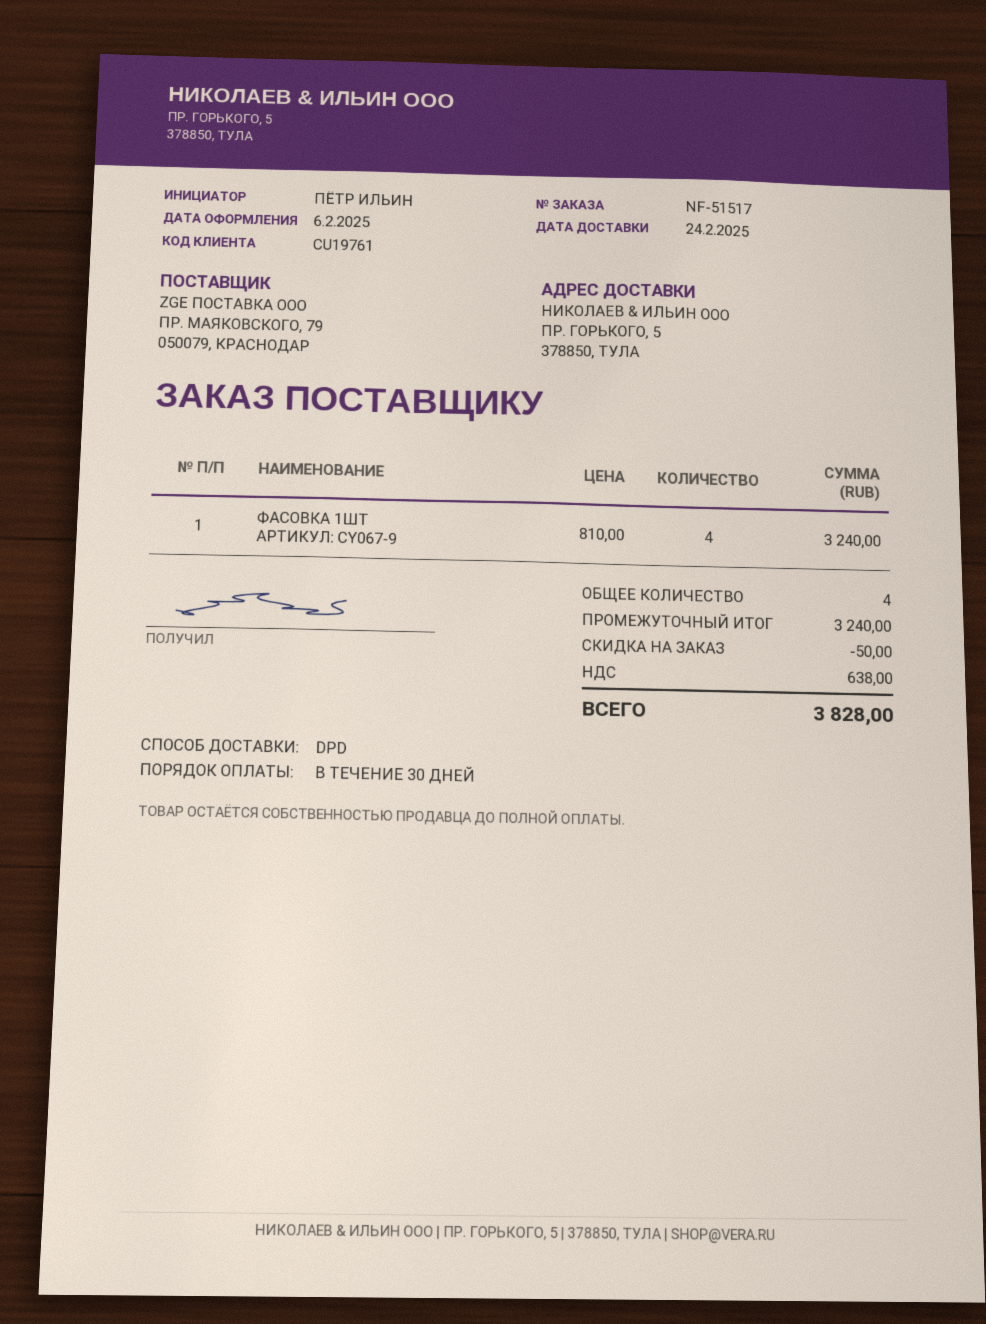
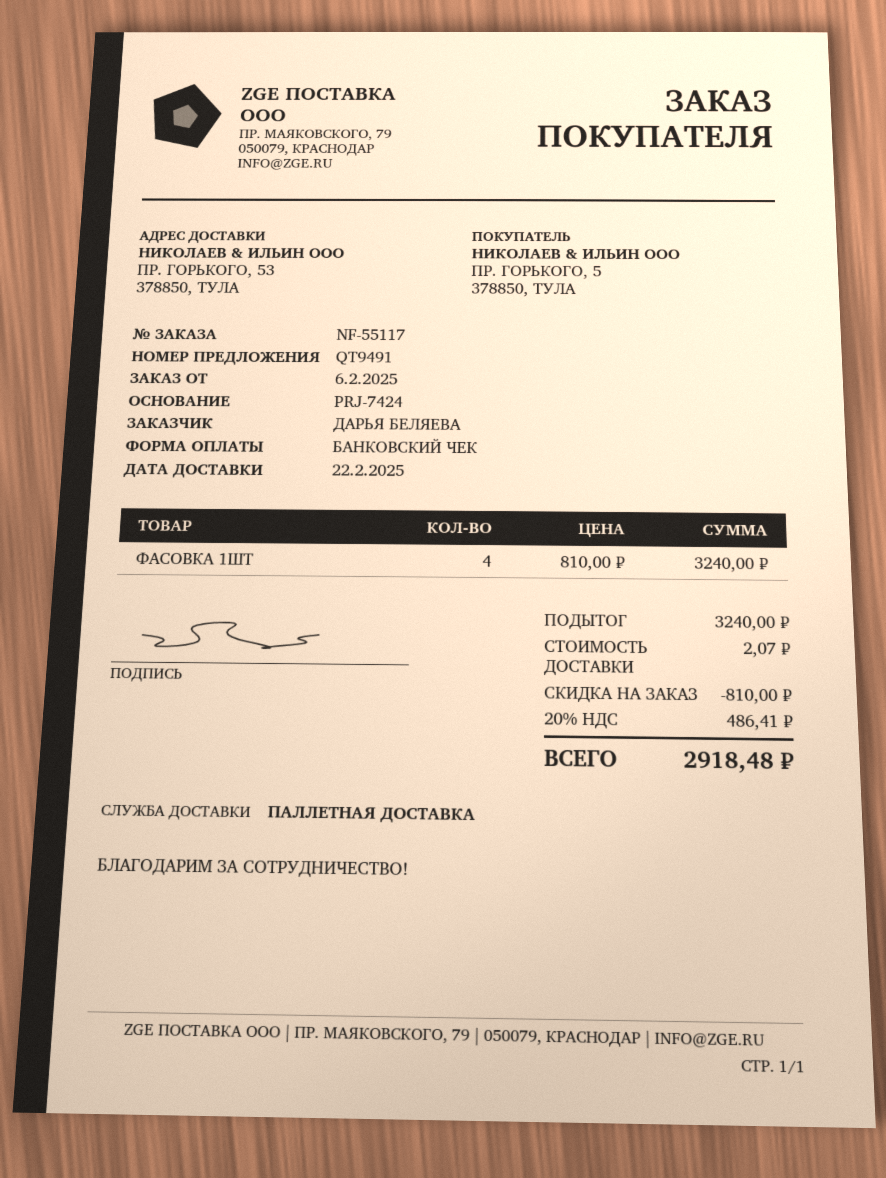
order number: NF-51517 -> NF-55117
delivery date: 2025-02-24 -> 2025-02-22
ordered by: ПЁТР ИЛЬИН -> ДАРЬЯ БЕЛЯЕВА
shipping method: DPD -> pallet freight
ship to: ПР. ГОРЬКОГО, 5, 378850, ТУЛА -> ПР. ГОРЬКОГО, 53, 378850, ТУЛА
discount: 50.00 -> 810.00
shipping: none -> 2.07
tax: 638.00 -> 486.41
total: 3828.00 -> 2918.48

